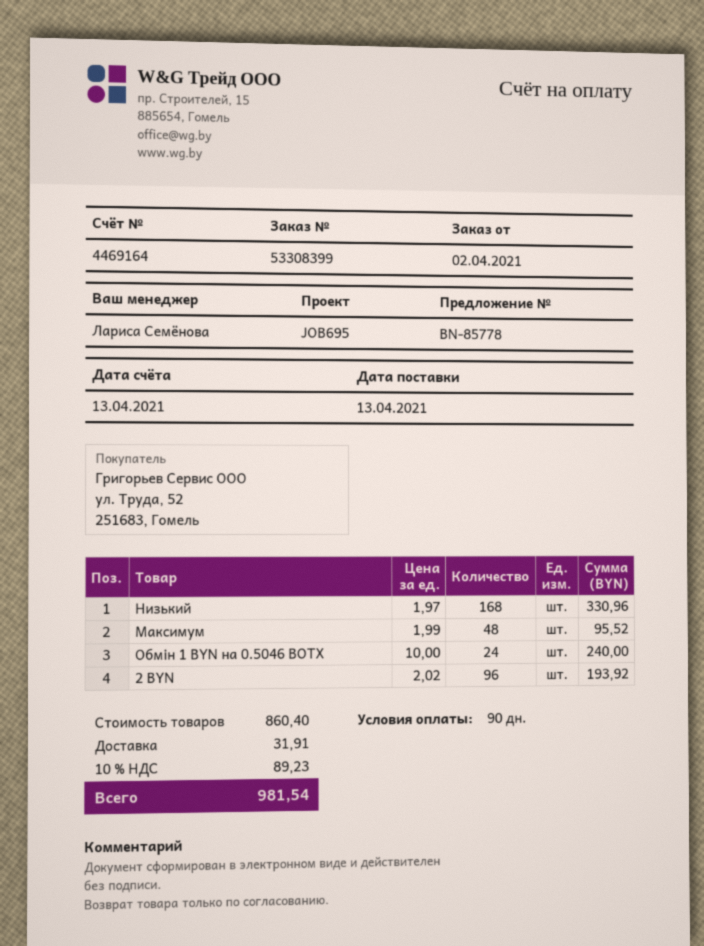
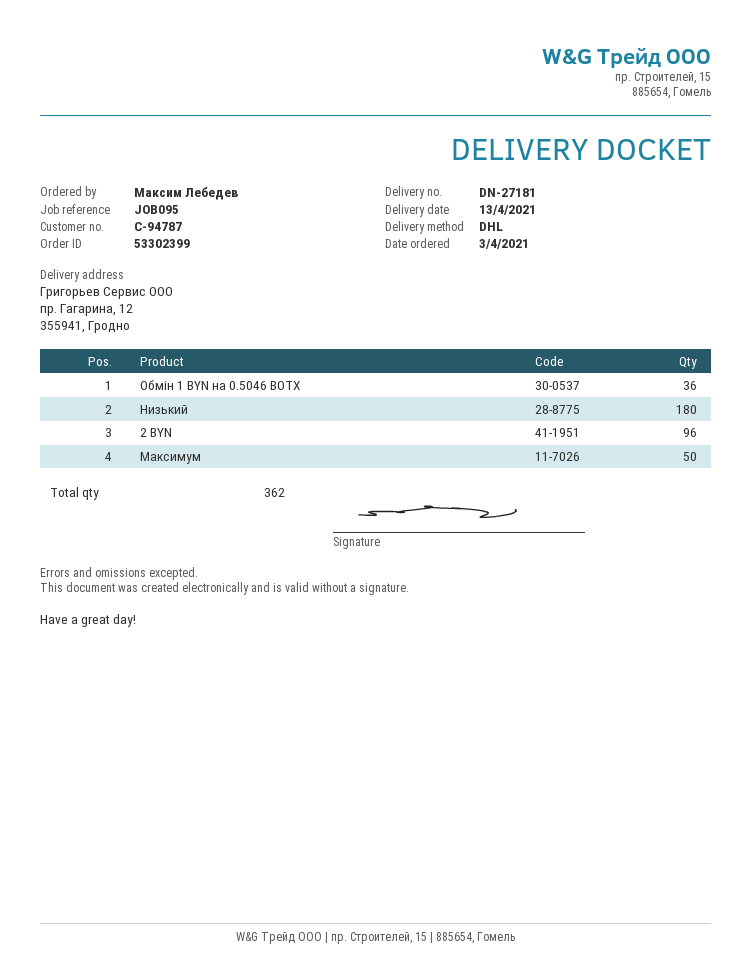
order number: 53308399 -> 53302399
order date: 2021-04-02 -> 2021-04-03
reference: JOB695 -> JOB095
Низький: 168 -> 180
Максимум: 48 -> 50
Обмін 1 BYN на 0.5046 BOTX: 24 -> 36

